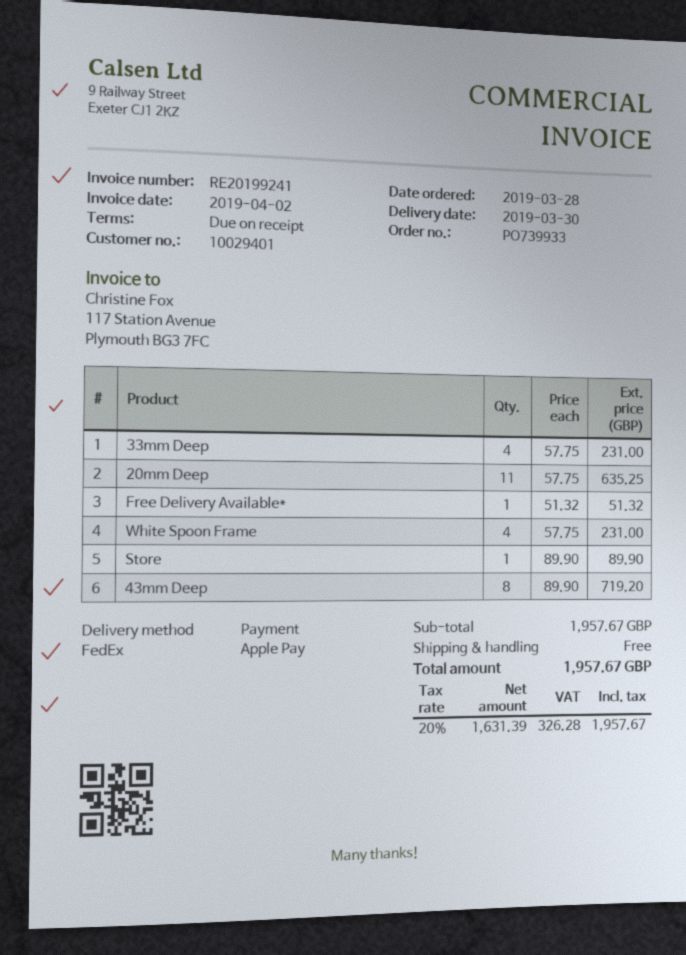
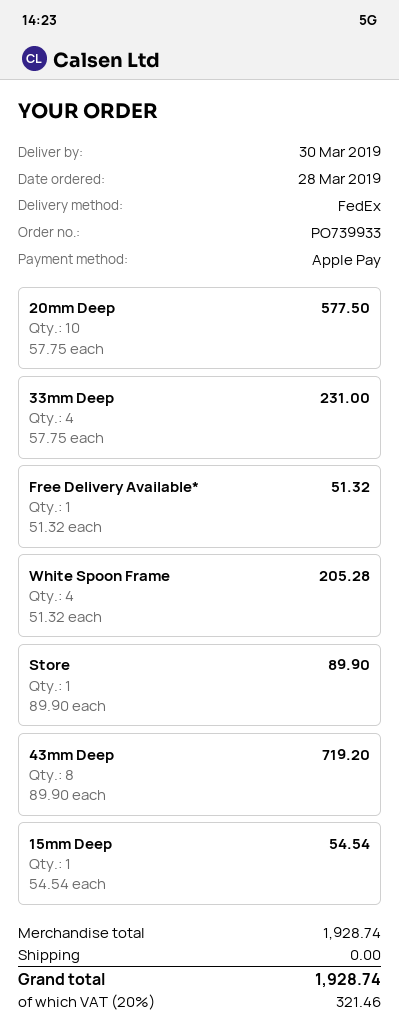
20mm Deep: 11 x 57.75 = 635.25 -> 10 x 57.75 = 577.50
White Spoon Frame: 4 x 57.75 = 231.00 -> 4 x 51.32 = 205.28
15mm Deep: none -> 1 x 54.54 = 54.54
subtotal: 1957.67 -> 1928.74
tax: 20% = 326.28 -> 20% = 321.46
total: 1957.67 -> 1928.74

